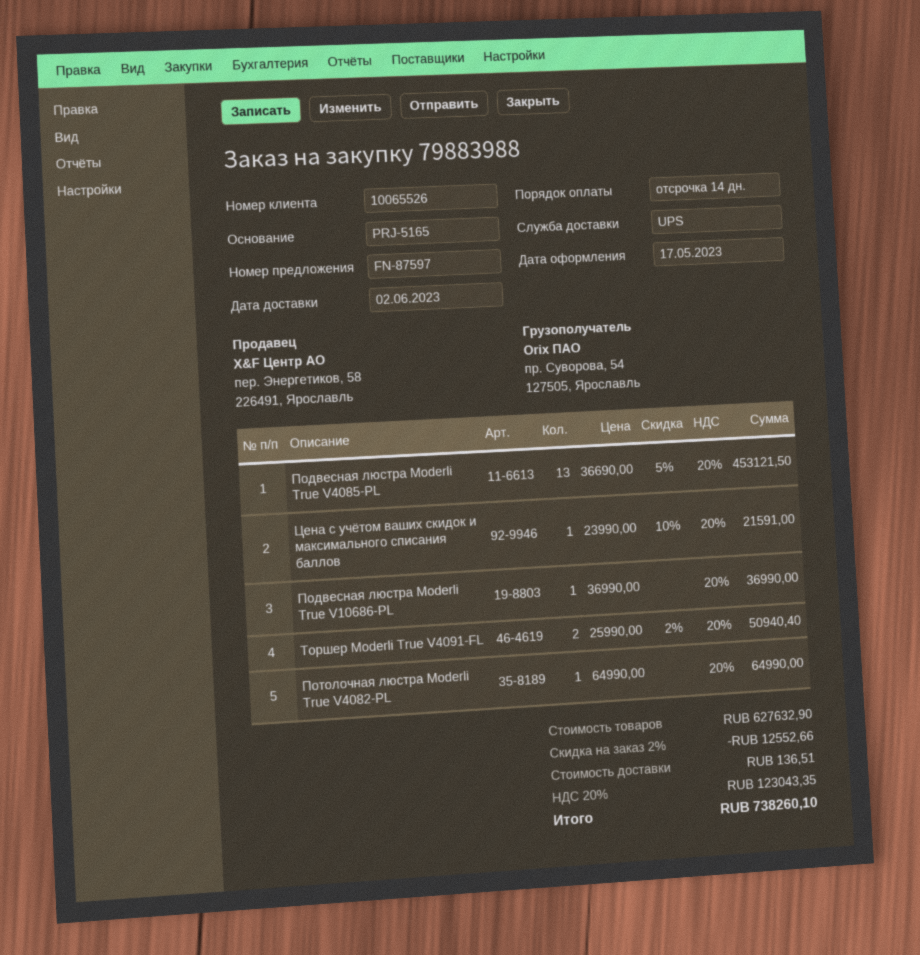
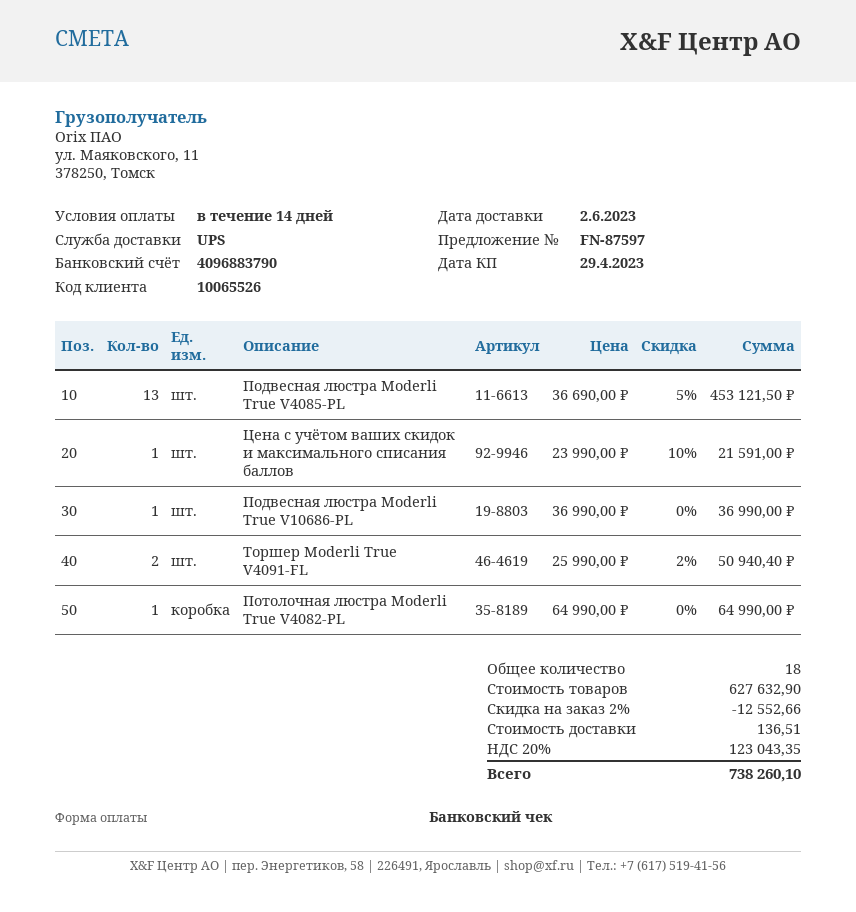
ship to: пр. Суворова, 54, 127505, Ярославль -> ул. Маяковского, 11, 378250, Томск

